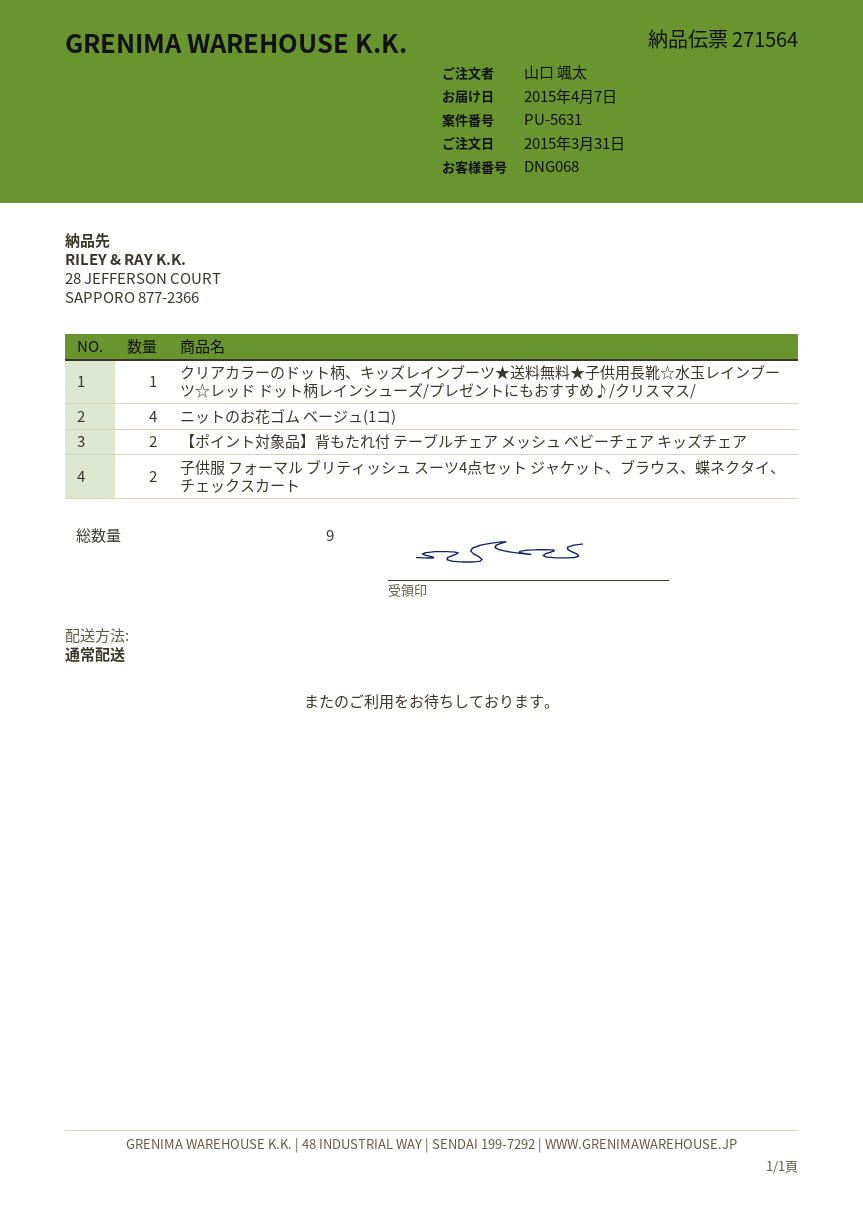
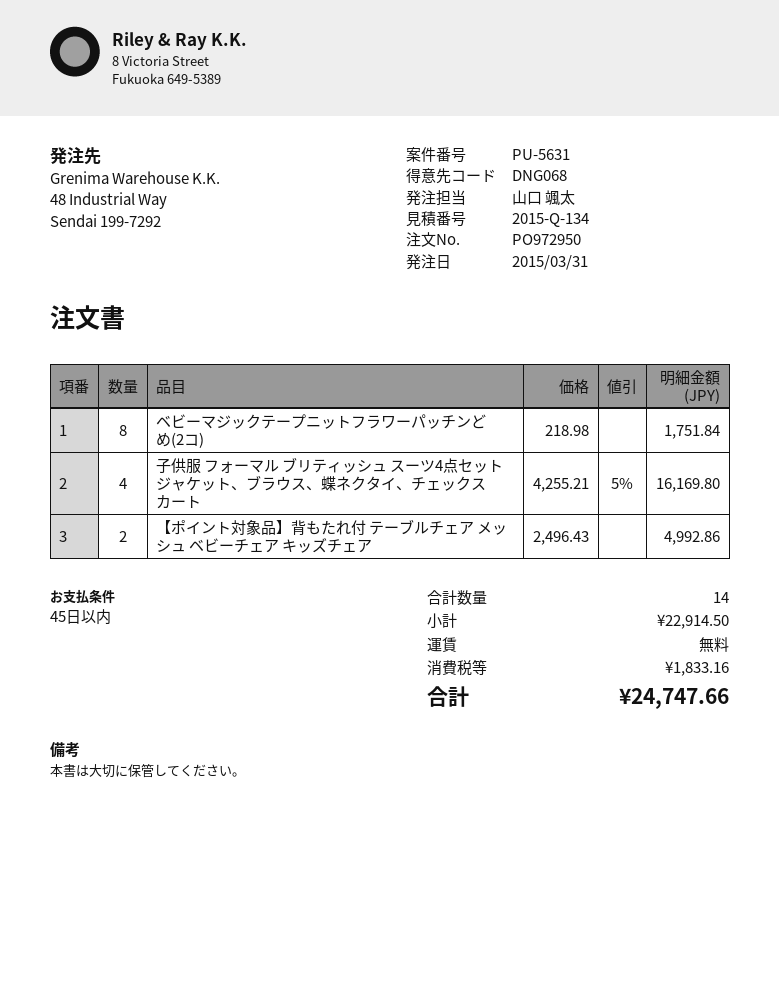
クリアカラーのドット柄、キッズレインブーツ★送料無料★子供用長靴☆水玉レインブーツ☆レッド ドット柄レインシューズ/プレゼントにもおすすめ♪/クリスマス/: 1 -> none
ニットのお花ゴム ベージュ(1コ): 4 -> none
子供服 フォーマル ブリティッシュ スーツ4点セット ジャケット、ブラウス、蝶ネクタイ、チェックスカート: 2 -> 4
ベビーマジックテープニットフラワーパッチンどめ(2コ): none -> 8
total quantity: 9 -> 14

